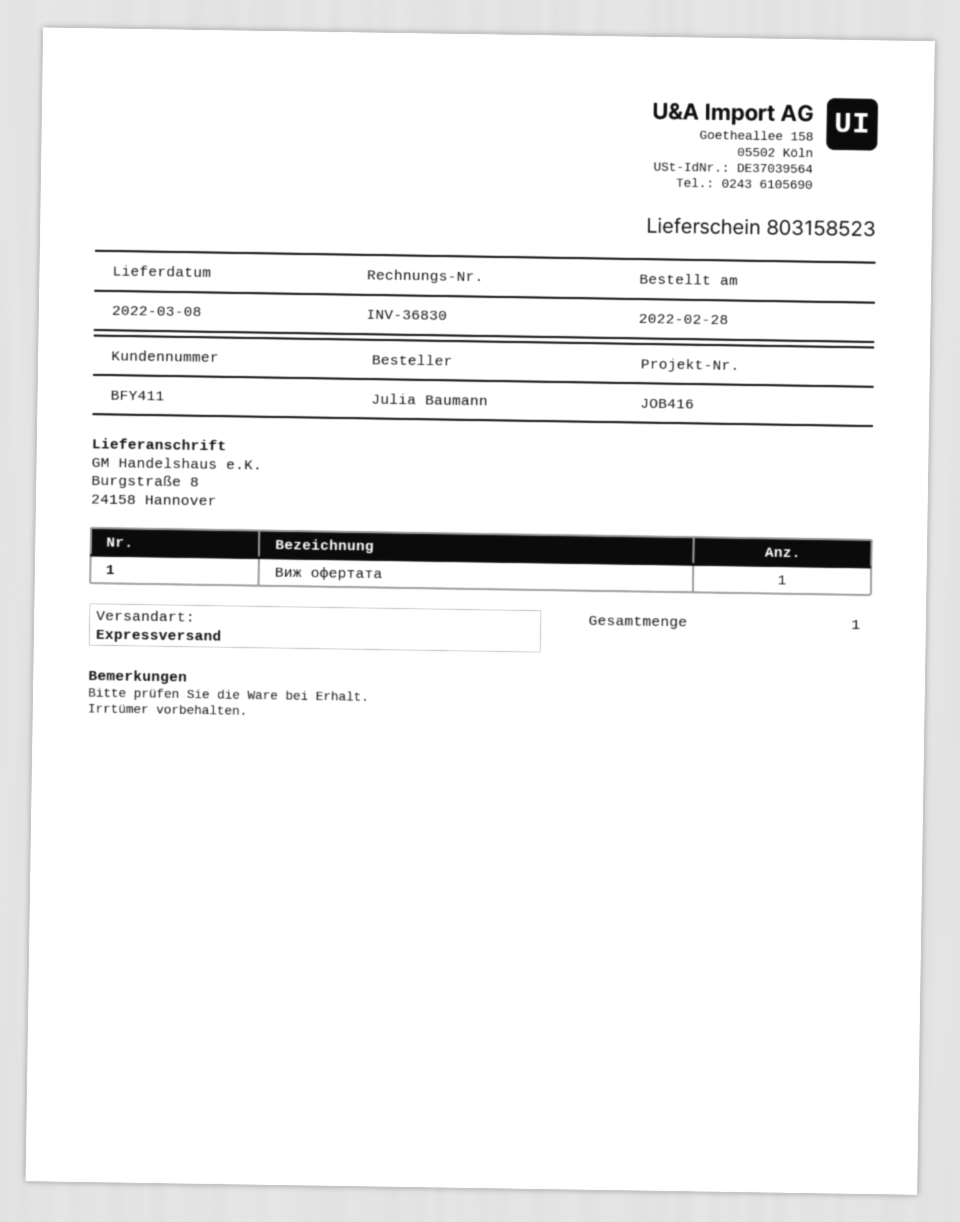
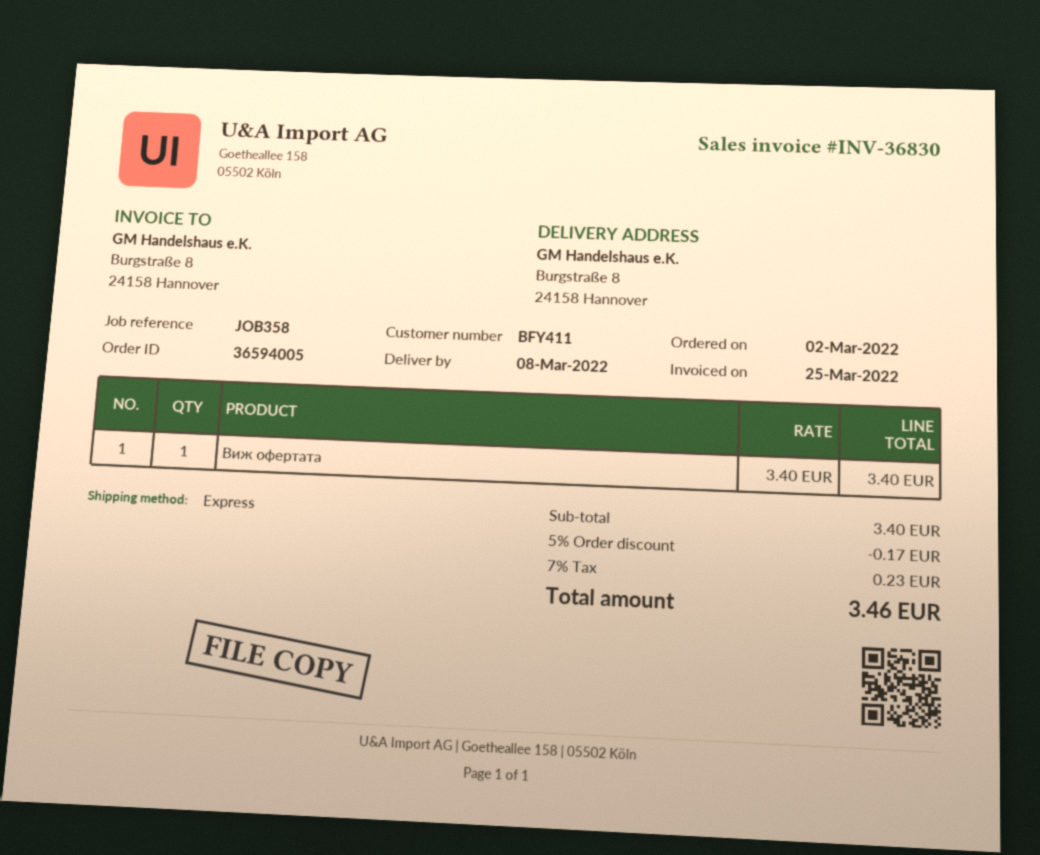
order date: 2022-02-28 -> 2022-03-02
reference: JOB416 -> JOB358

